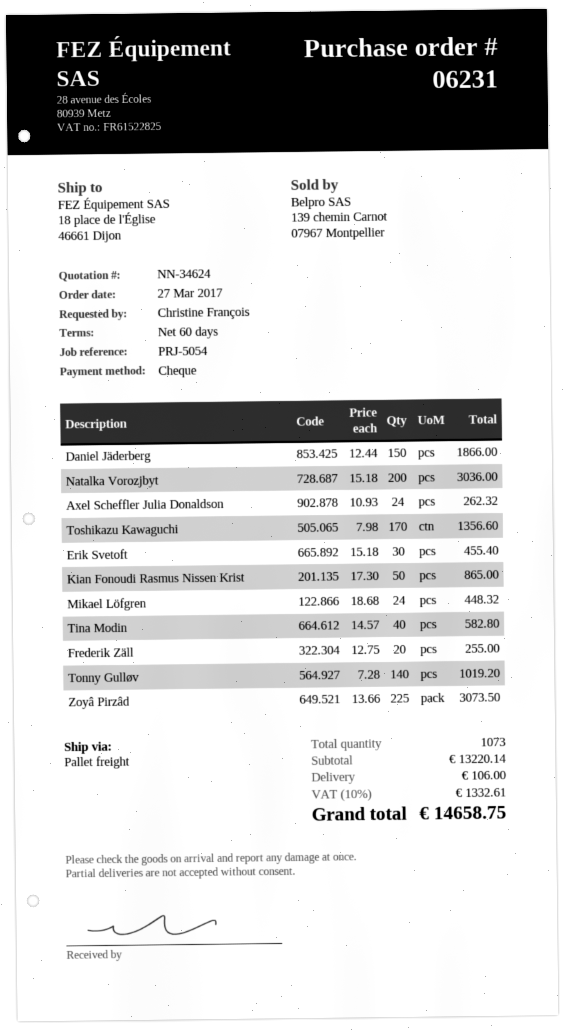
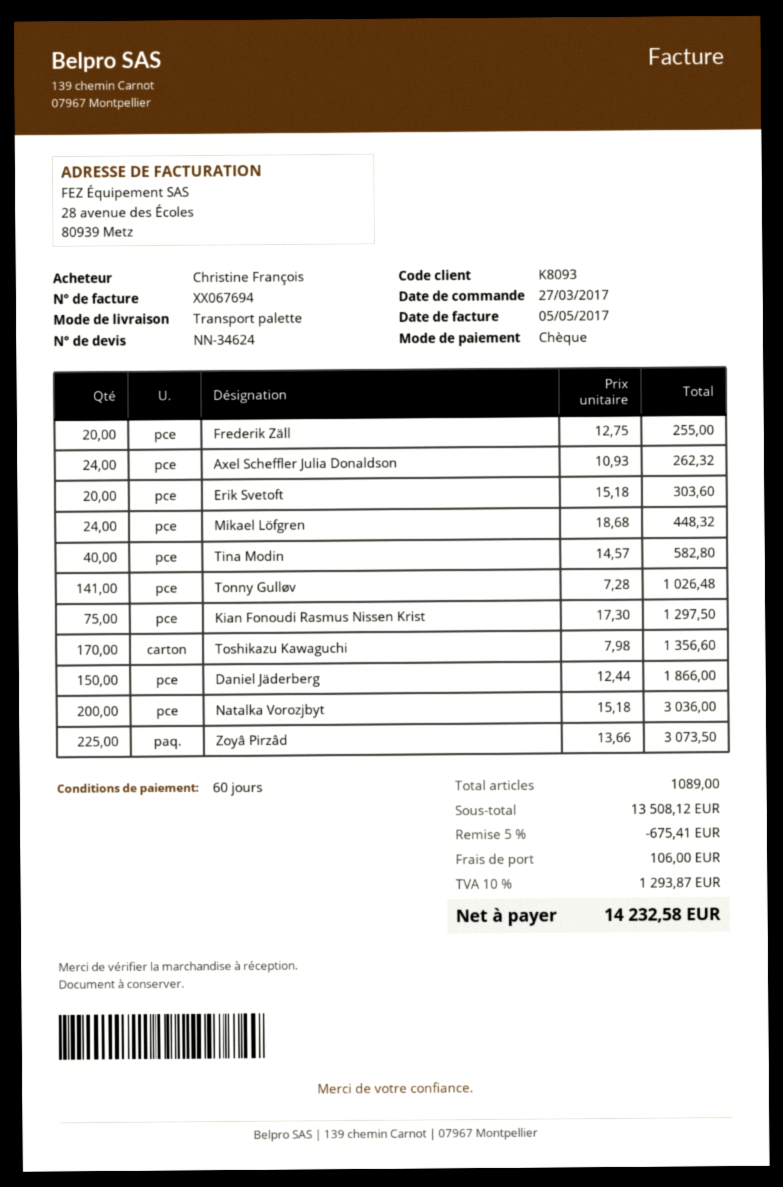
Erik Svetoft: 30 x 15.18 = 455.40 -> 20 x 15.18 = 303.60
Kian Fonoudi Rasmus Nissen Krist: 50 x 17.30 = 865.00 -> 75 x 17.30 = 1297.50
Tonny Gulløv: 140 x 7.28 = 1019.20 -> 141 x 7.28 = 1026.48
total quantity: 1073 -> 1089
subtotal: 13220.14 -> 13508.12
discount: none -> 5% = 675.41
tax: 10% = 1332.61 -> 10% = 1293.87
total: 14658.75 -> 14232.58

